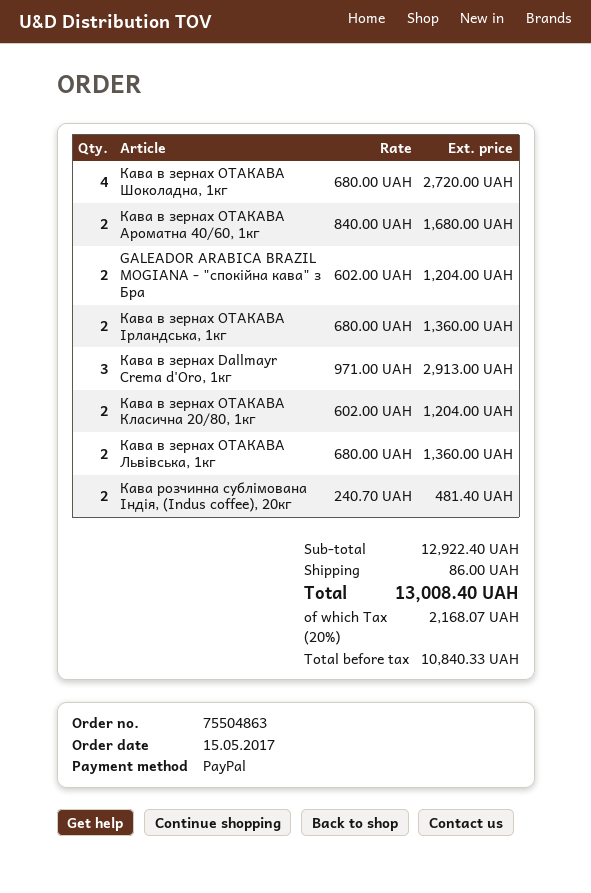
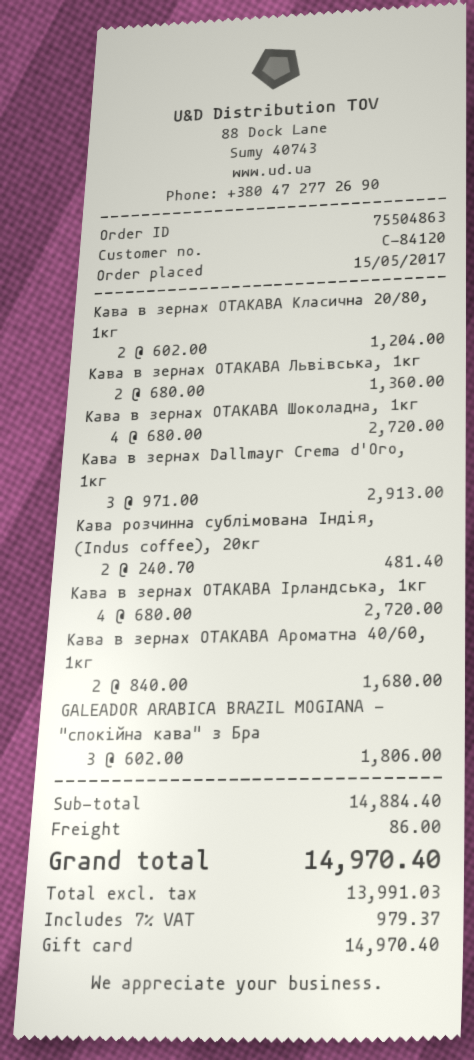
payment method: PayPal -> gift card
GALEADOR ARABICA BRAZIL MOGIANA - "спокійна кава" з Бра: 2 x 602.00 = 1204.00 -> 3 x 602.00 = 1806.00
Кава в зернах ОТАКАВА Ірландська, 1кг: 2 x 680.00 = 1360.00 -> 4 x 680.00 = 2720.00
subtotal: 12922.40 -> 14884.40
net: 10840.33 -> 13991.03
tax: 20% = 2168.07 -> 7% = 979.37
total: 13008.40 -> 14970.40

